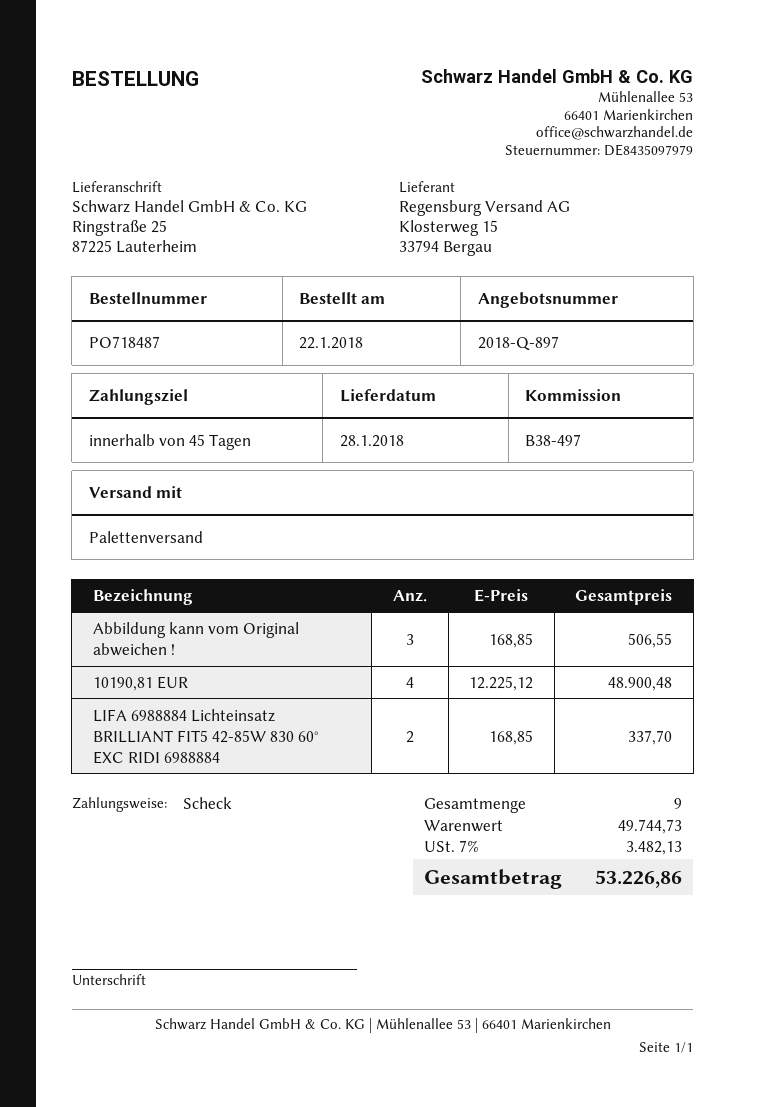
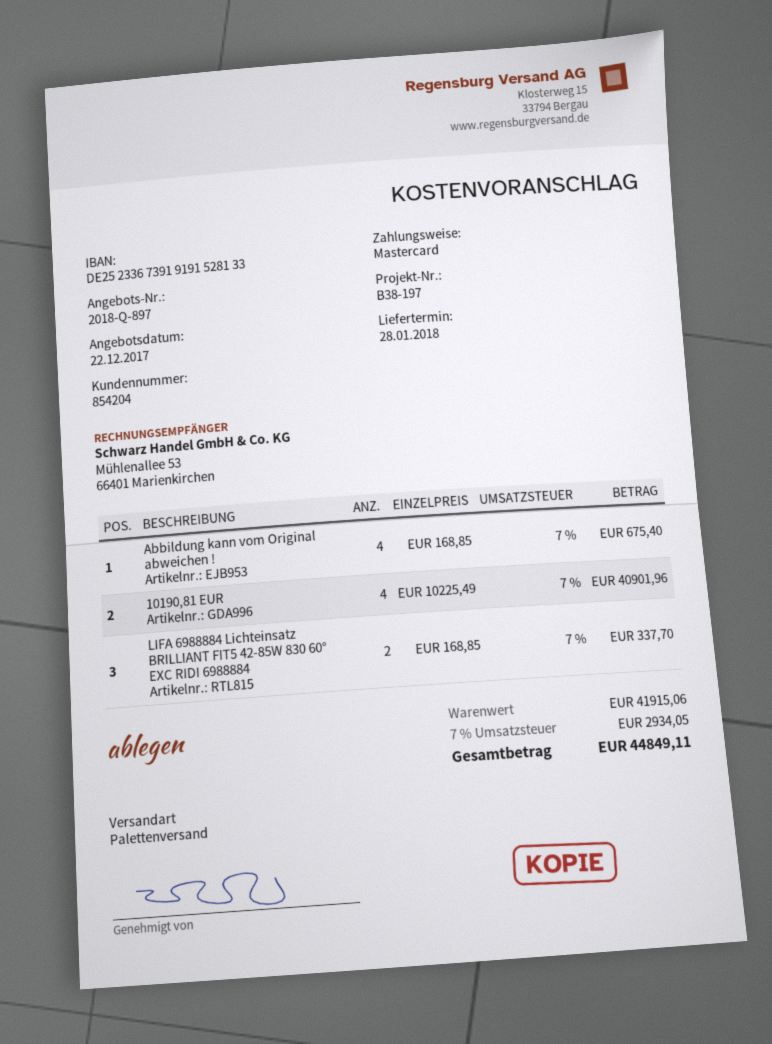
reference: B38-497 -> B38-197
payment method: cheque -> Mastercard
Abbildung kann vom Original abweichen !: 3 x 168.85 = 506.55 -> 4 x 168.85 = 675.40
10190,81 EUR: 4 x 12225.12 = 48900.48 -> 4 x 10225.49 = 40901.96
subtotal: 49744.73 -> 41915.06
tax: 7% = 3482.13 -> 7% = 2934.05
total: 53226.86 -> 44849.11

